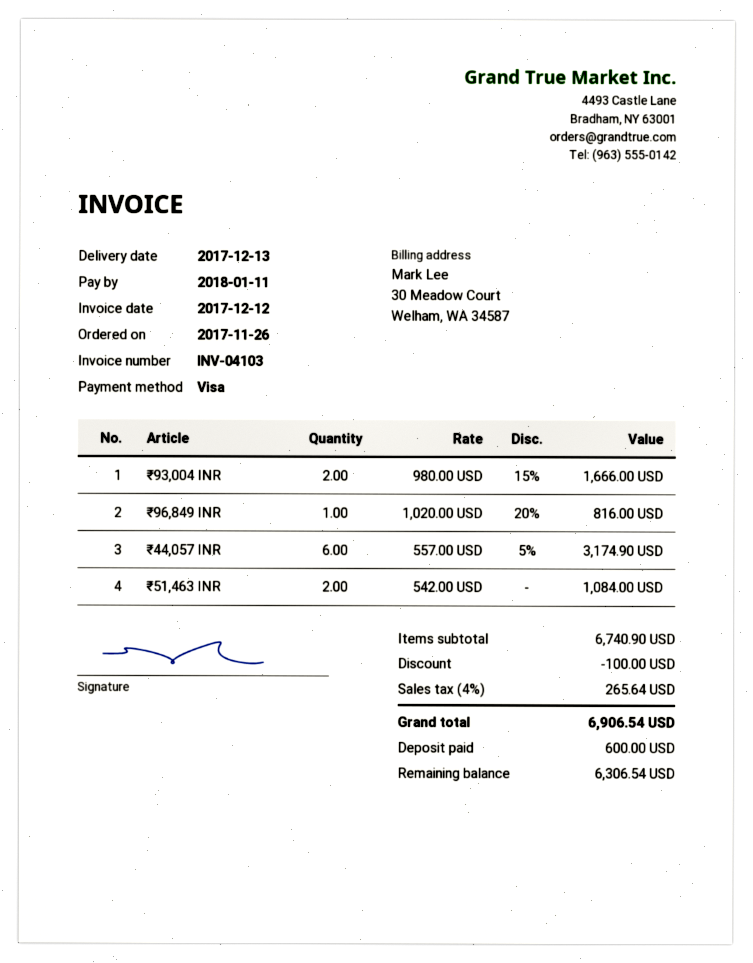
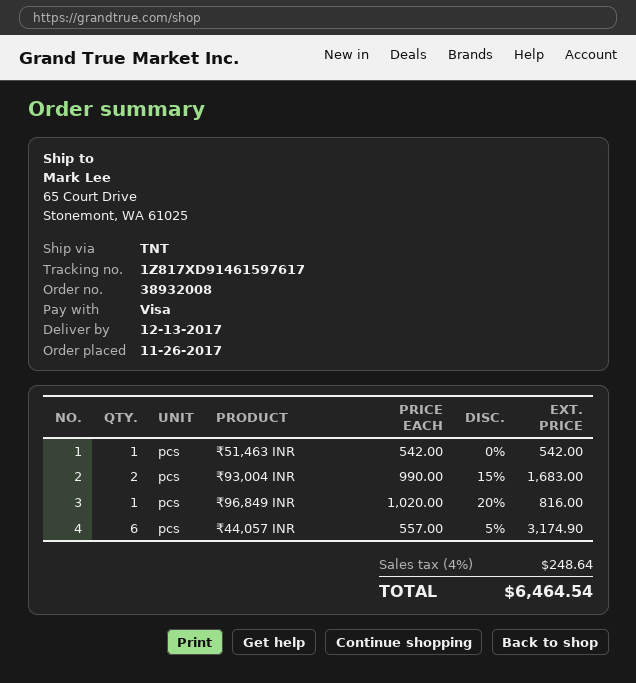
₹93,004 INR: 2 x 980.00 - 15% = 1666.00 -> 2 x 990.00 - 15% = 1683.00
₹51,463 INR: 2 x 542.00 = 1084.00 -> 1 x 542.00 = 542.00
discount: 100.00 -> none
tax: 4% = 265.64 -> 4% = 248.64
total: 6906.54 -> 6464.54

